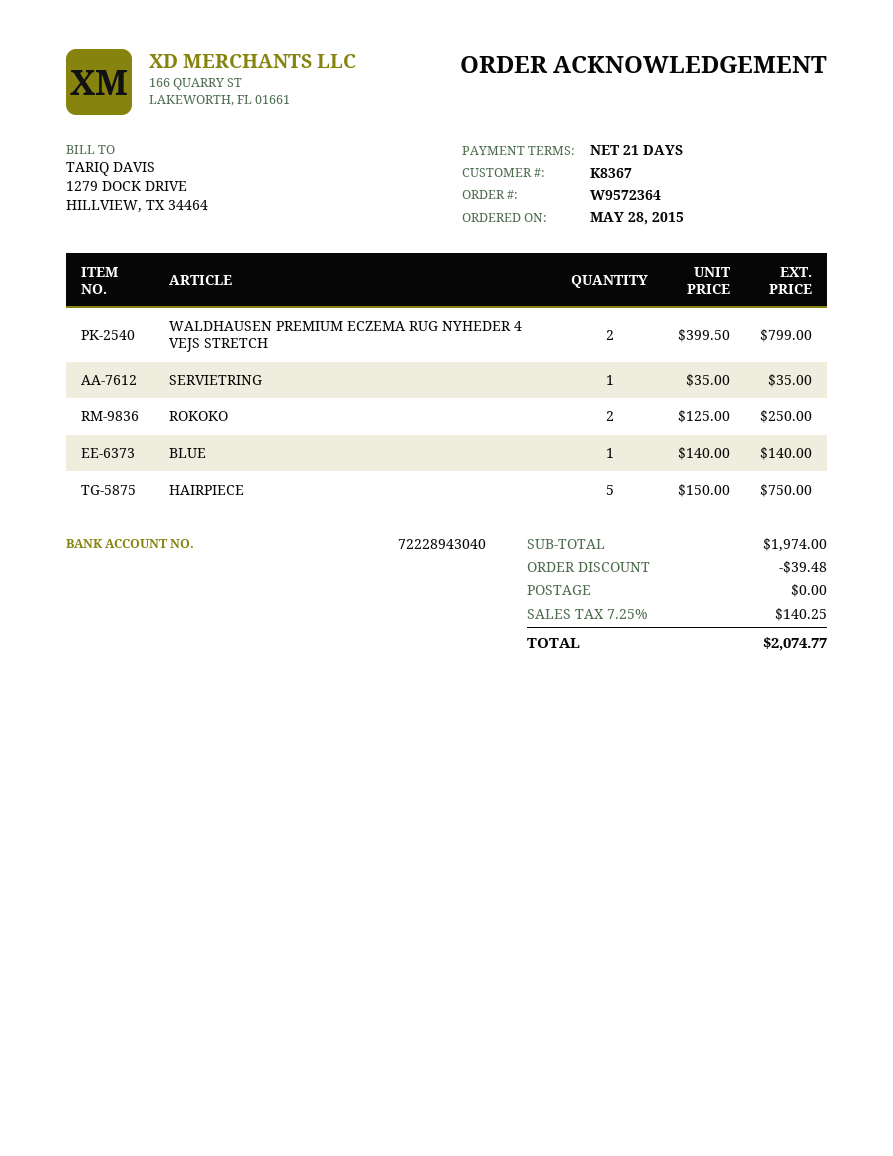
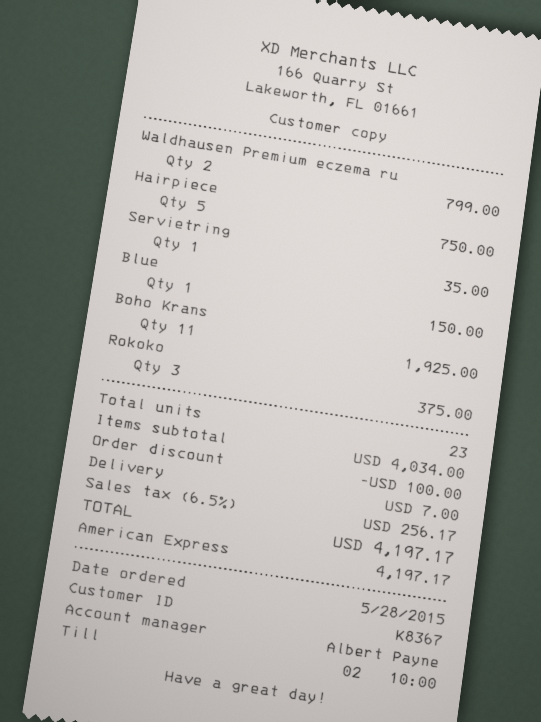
ROKOKO: 2 for 250.00 -> 3 for 375.00
BLUE: 1 for 140.00 -> 1 for 150.00
Boho Krans: none -> 11 for 1925.00
subtotal: 1974.00 -> 4034.00
discount: 39.48 -> 100.00
shipping: 0.00 -> 7.00
tax: 7.25% = 140.25 -> 6.5% = 256.17
total: 2074.77 -> 4197.17

